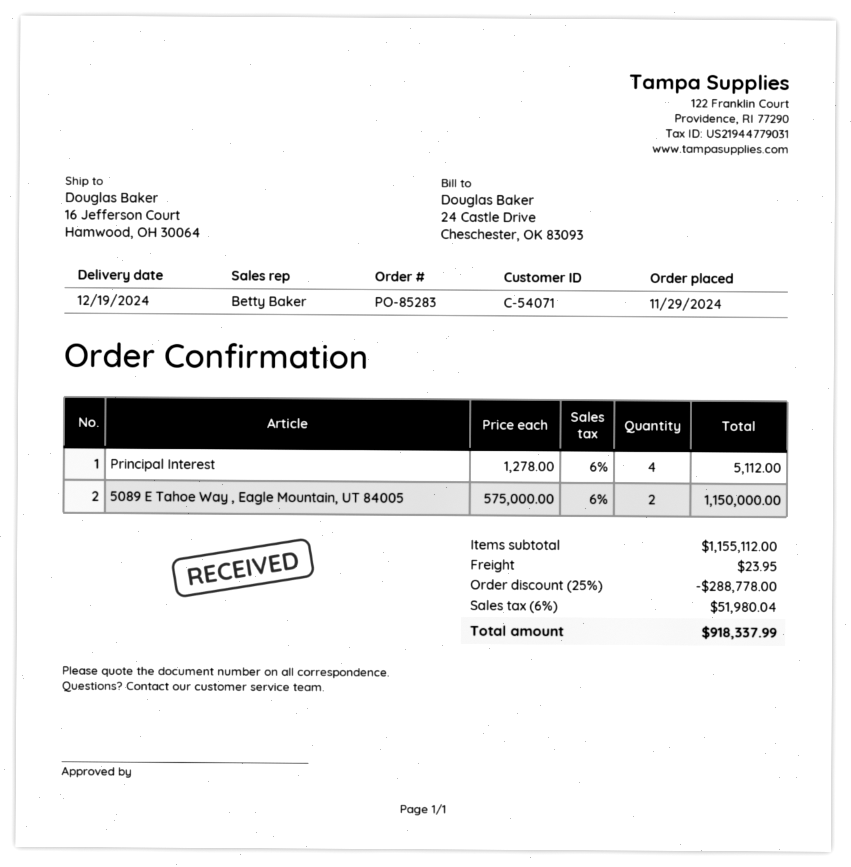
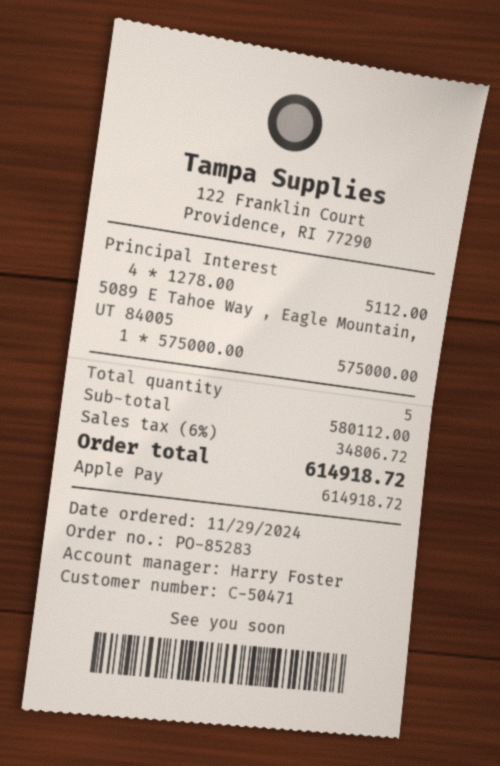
customer number: C-54071 -> C-50471
sales rep: Betty Baker -> Harry Foster
5089 E Tahoe Way , Eagle Mountain, UT 84005: 2 x 575000.00 = 1150000.00 -> 1 x 575000.00 = 575000.00
subtotal: 1155112.00 -> 580112.00
discount: 25% = 288778.00 -> none
shipping: 23.95 -> none
tax: 6% = 51980.04 -> 6% = 34806.72
total: 918337.99 -> 614918.72

